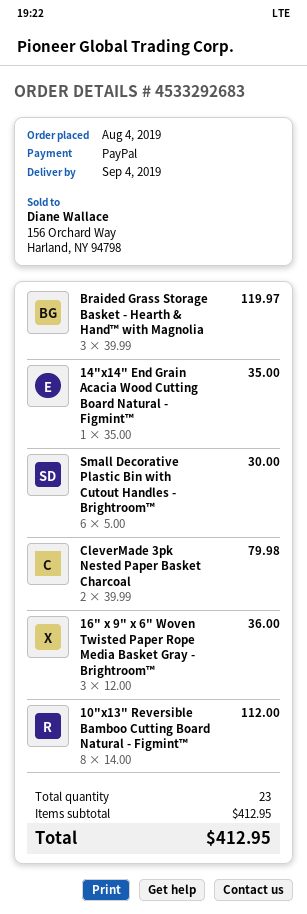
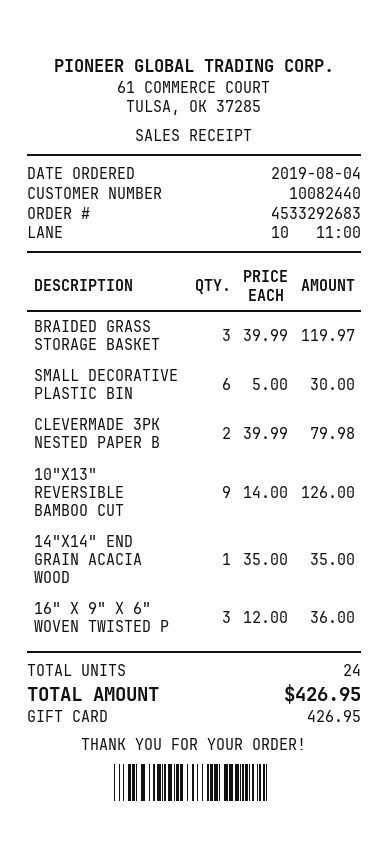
payment method: PayPal -> gift card
10"x13" Reversible Bamboo Cutting Board Natural - Figmint™: 8 x 14.00 = 112.00 -> 9 x 14.00 = 126.00
total quantity: 23 -> 24
total: 412.95 -> 426.95

